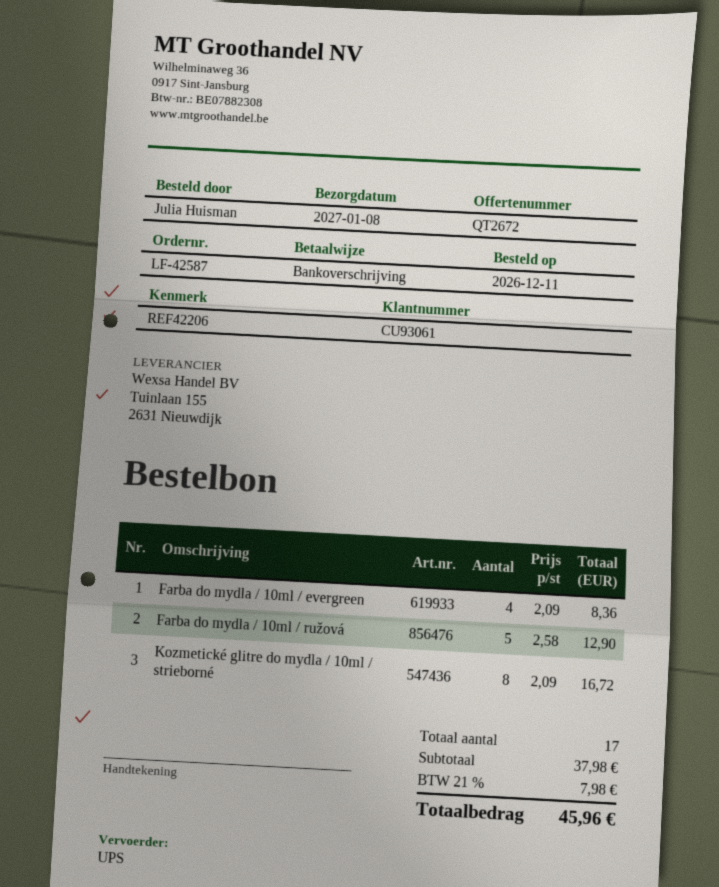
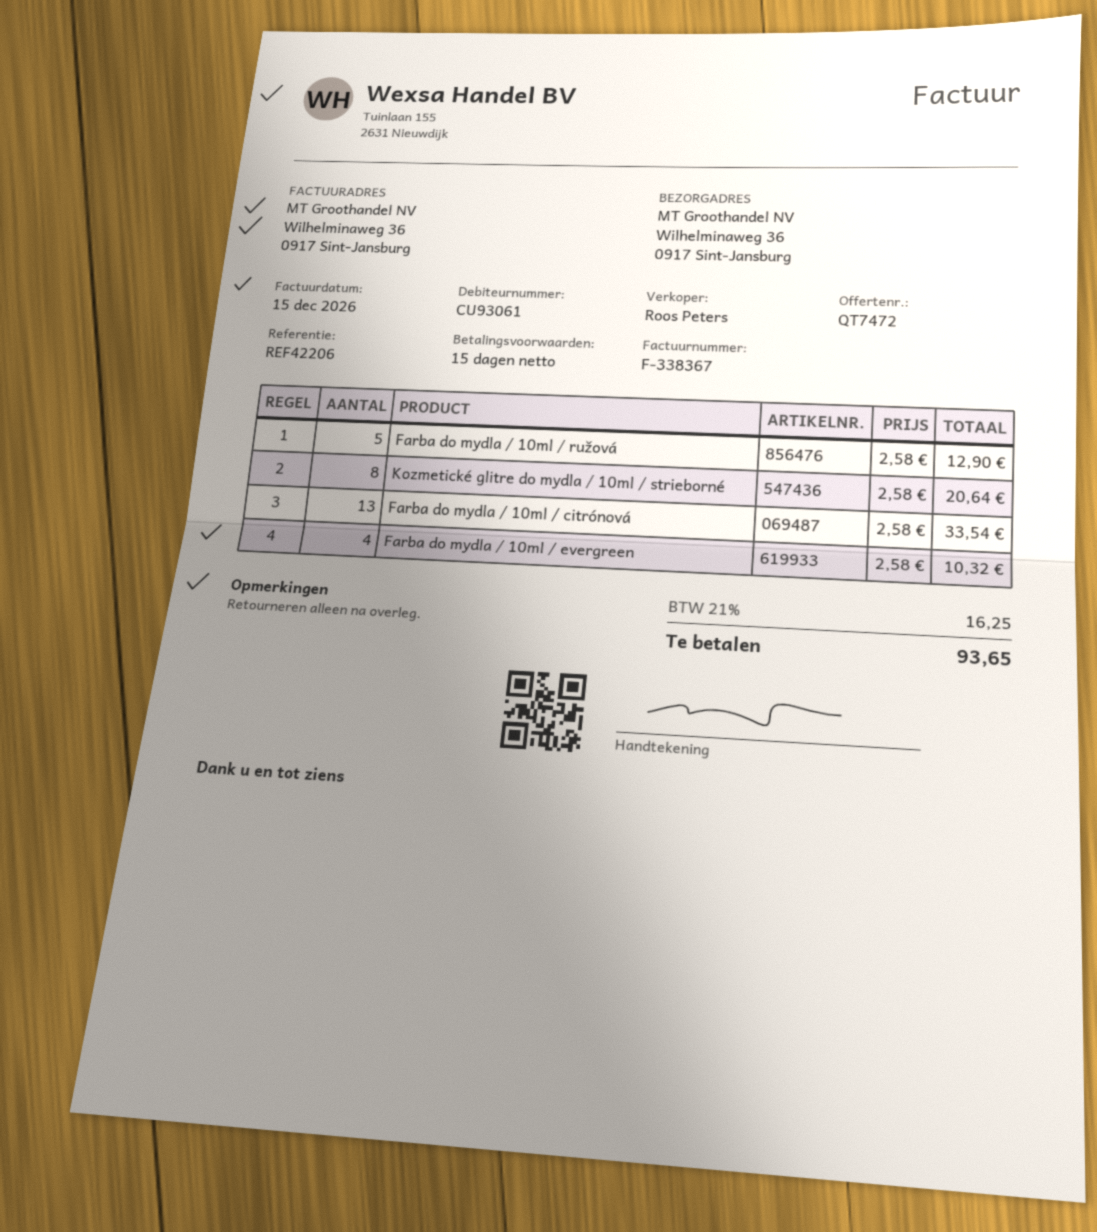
quote number: QT2672 -> QT7472
Farba do mydla / 10ml / evergreen: 4 x 2.09 = 8.36 -> 4 x 2.58 = 10.32
Kozmetické glitre do mydla / 10ml / strieborné: 8 x 2.09 = 16.72 -> 8 x 2.58 = 20.64
Farba do mydla / 10ml / citrónová: none -> 13 x 2.58 = 33.54
tax: 21% = 7.98 -> 21% = 16.25
total: 45.96 -> 93.65

